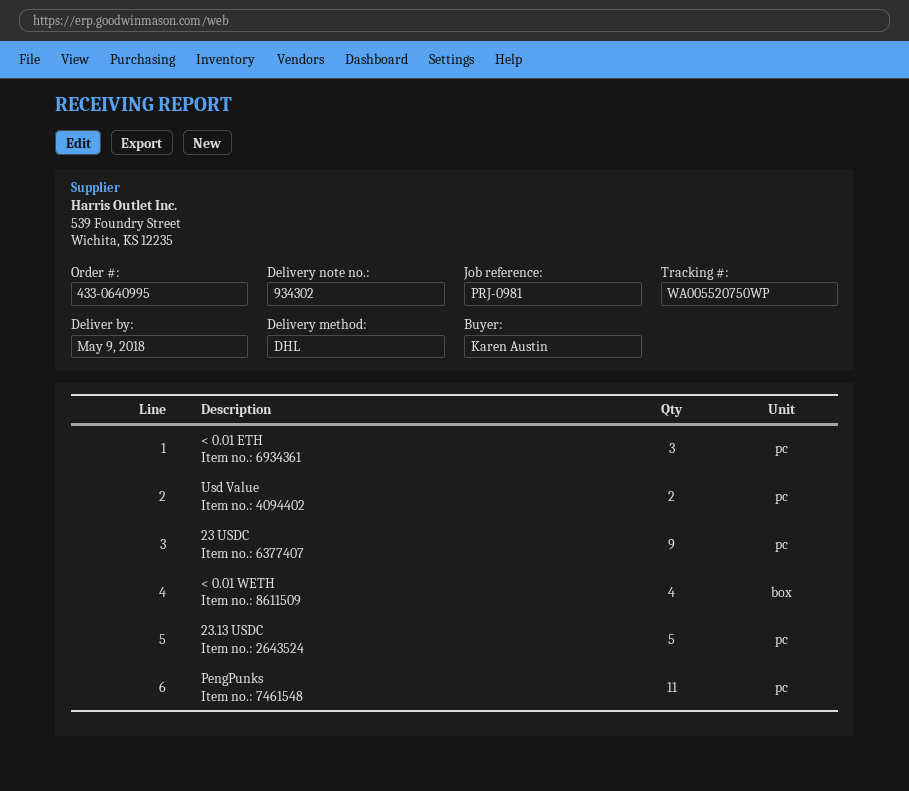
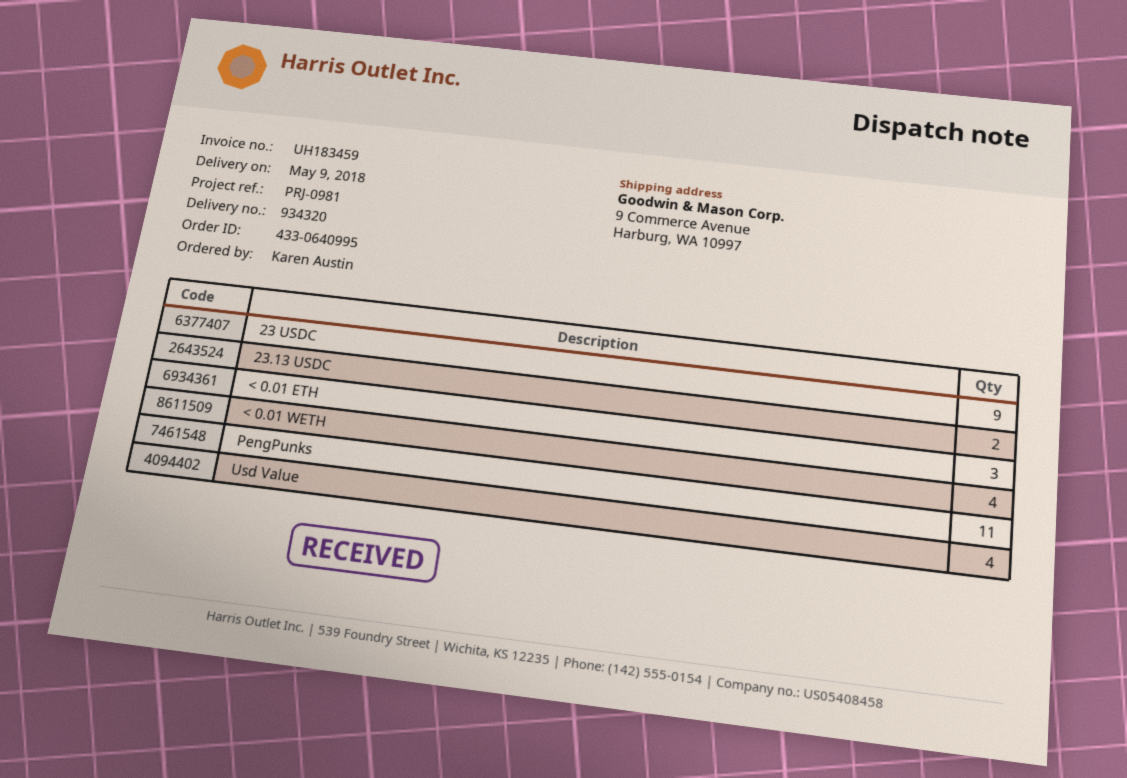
delivery note number: 934302 -> 934320
Usd Value: 2 -> 4
23.13 USDC: 5 -> 2

